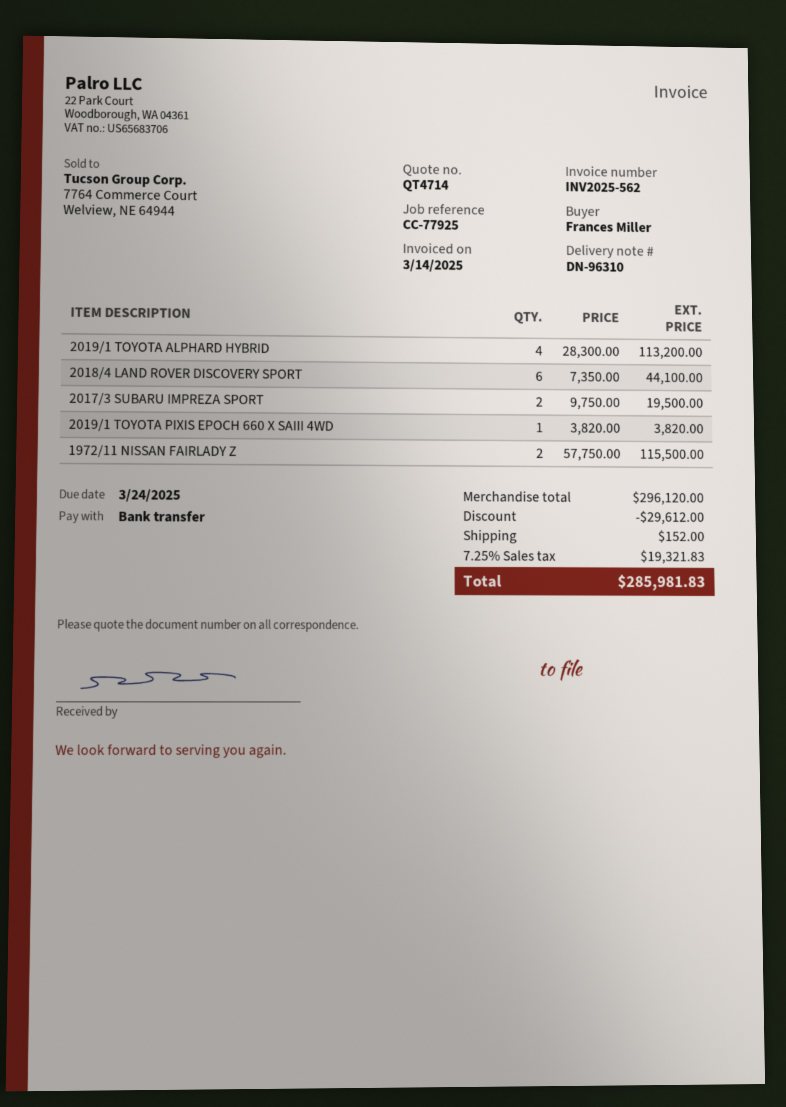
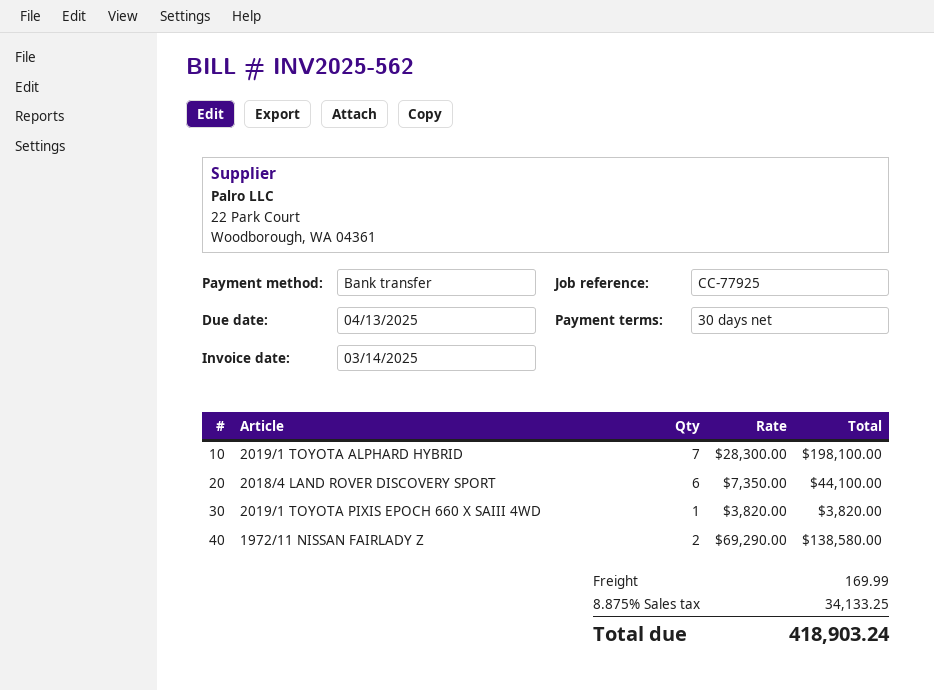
due date: 2025-03-24 -> 2025-04-13
2019/1 TOYOTA ALPHARD HYBRID: 4 x 28300.00 = 113200.00 -> 7 x 28300.00 = 198100.00
2017/3 SUBARU IMPREZA SPORT: 2 x 9750.00 = 19500.00 -> none
1972/11 NISSAN FAIRLADY Z: 2 x 57750.00 = 115500.00 -> 2 x 69290.00 = 138580.00
discount: 29612.00 -> none
shipping: 152.00 -> 169.99
tax: 7.25% = 19321.83 -> 8.875% = 34133.25
total: 285981.83 -> 418903.24

